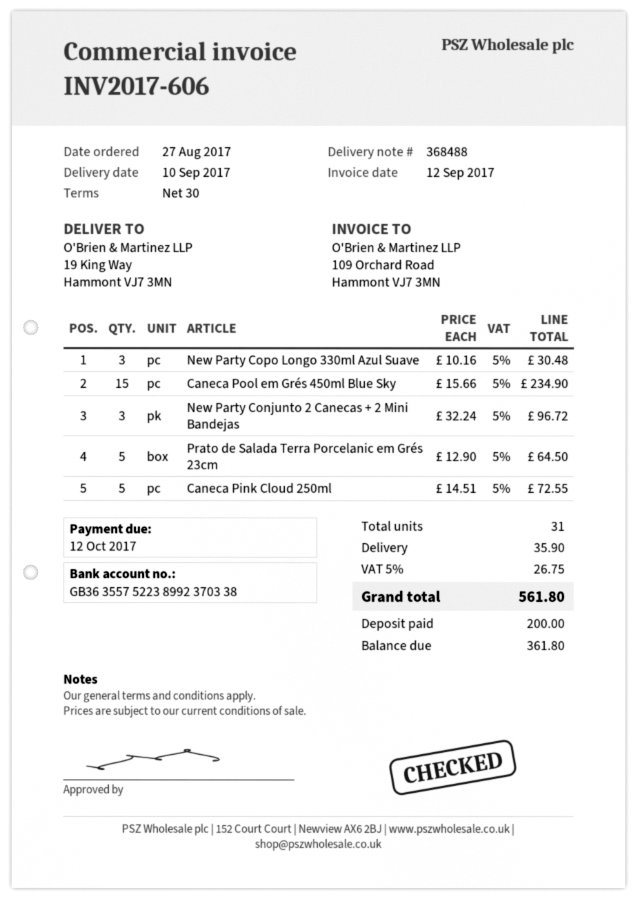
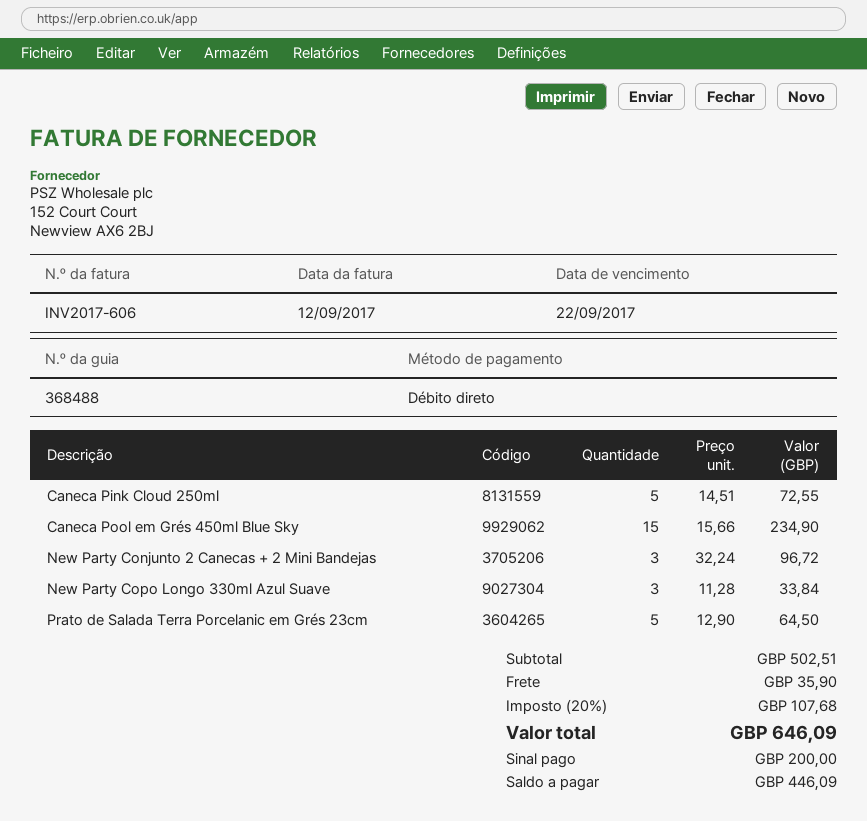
due date: 2017-10-12 -> 2017-09-22
New Party Copo Longo 330ml Azul Suave: 3 x 10.16 = 30.48 -> 3 x 11.28 = 33.84
tax: 5% = 26.75 -> 20% = 107.68
total: 561.80 -> 646.09
balance: 361.80 -> 446.09

